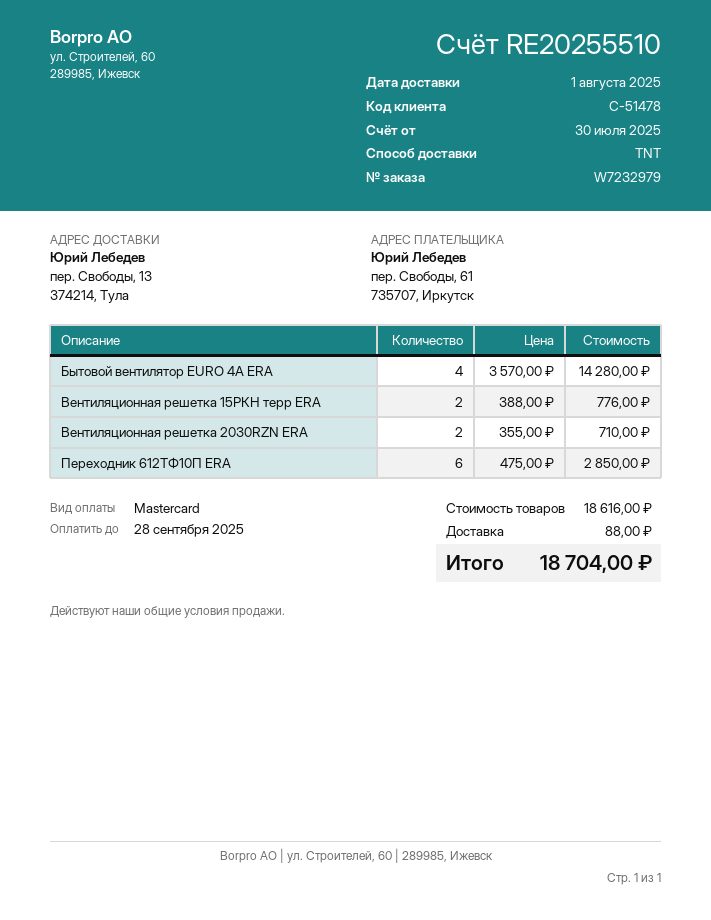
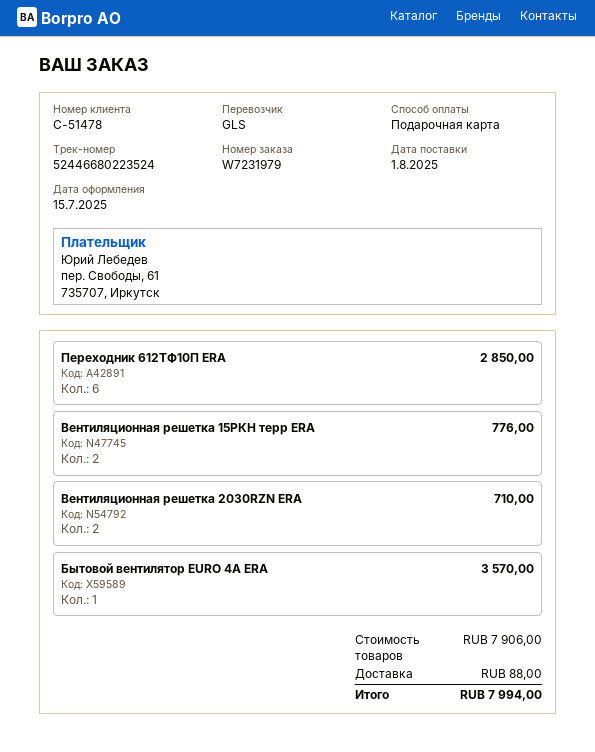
order number: W7232979 -> W7231979
payment method: Mastercard -> gift card
shipping method: TNT -> GLS
Бытовой вентилятор EURO 4A ERA: 4 for 14280.00 -> 1 for 3570.00
subtotal: 18616.00 -> 7906.00
total: 18704.00 -> 7994.00

